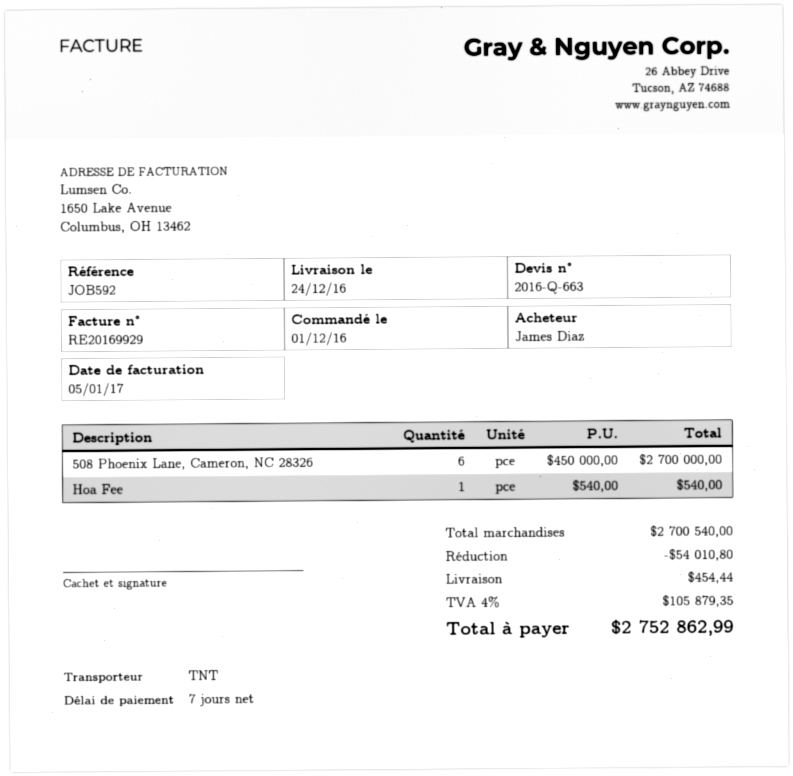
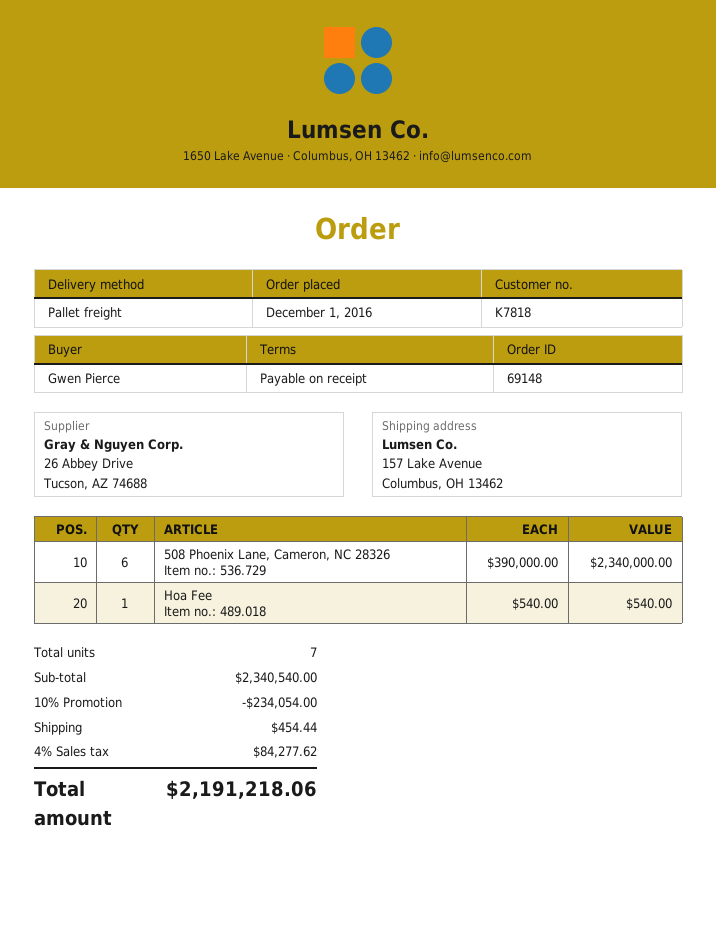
payment terms: 7 days -> on receipt
ordered by: James Diaz -> Gwen Pierce
shipping method: TNT -> pallet freight
508 Phoenix Lane, Cameron, NC 28326: 6 x 450000.00 = 2700000.00 -> 6 x 390000.00 = 2340000.00
subtotal: 2700540.00 -> 2340540.00
discount: 54010.80 -> 234054.00
tax: 4% = 105879.35 -> 4% = 84277.62
total: 2752862.99 -> 2191218.06

